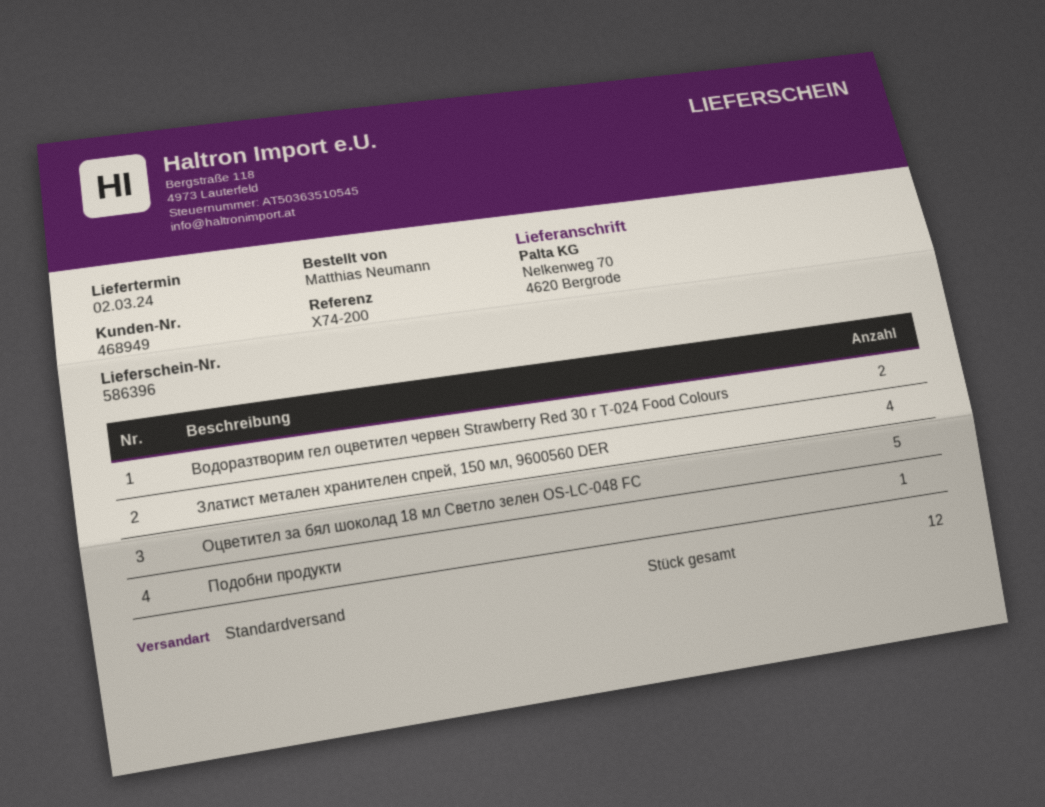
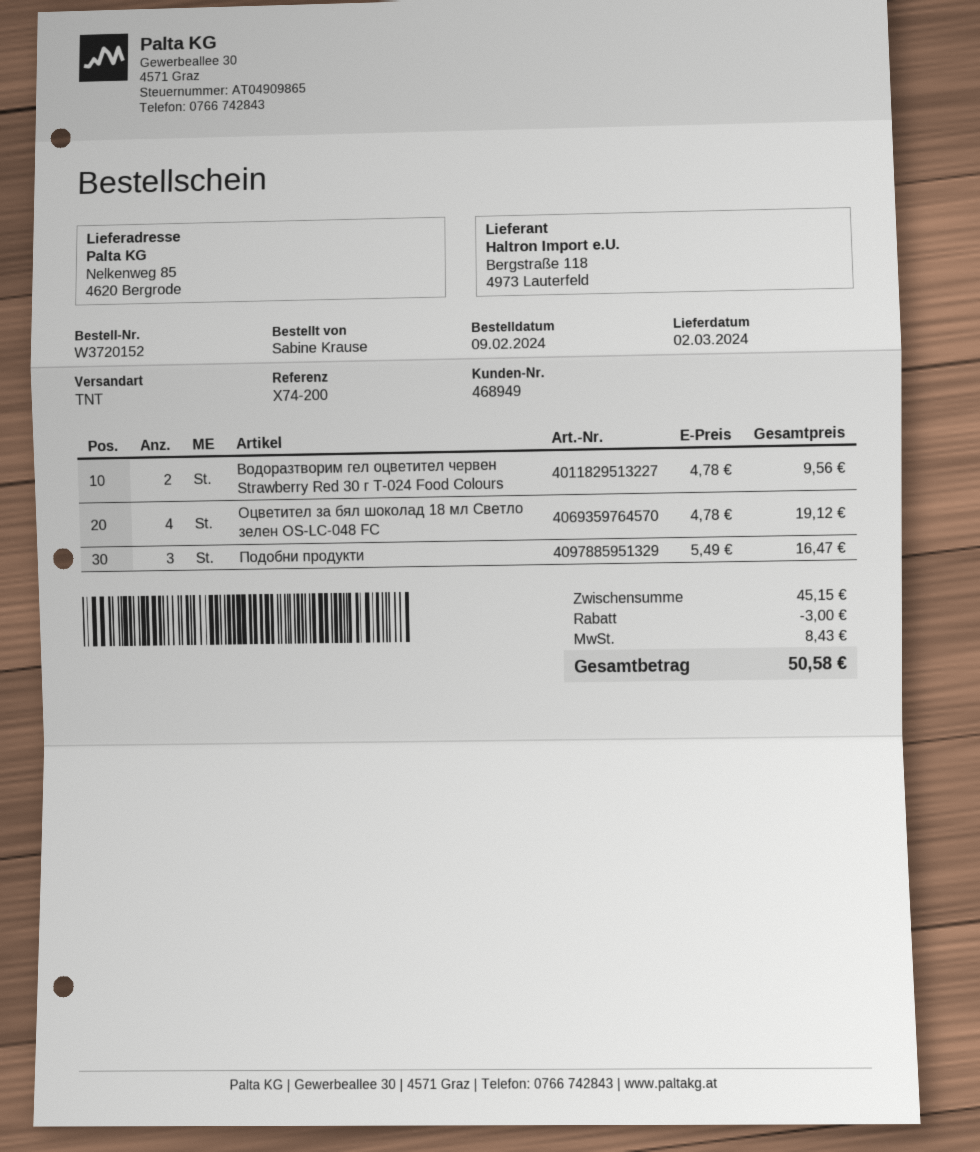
ordered by: Matthias Neumann -> Sabine Krause
shipping method: standard -> TNT
ship to: Nelkenweg 70, 4620 Bergrode -> Nelkenweg 85, 4620 Bergrode
Златист метален хранителен спрей, 150 мл, 9600560 DER: 4 -> none
Оцветител за бял шоколад 18 мл Светло зелен OS-LC-048 FC: 5 -> 4
Подобни продукти: 1 -> 3

